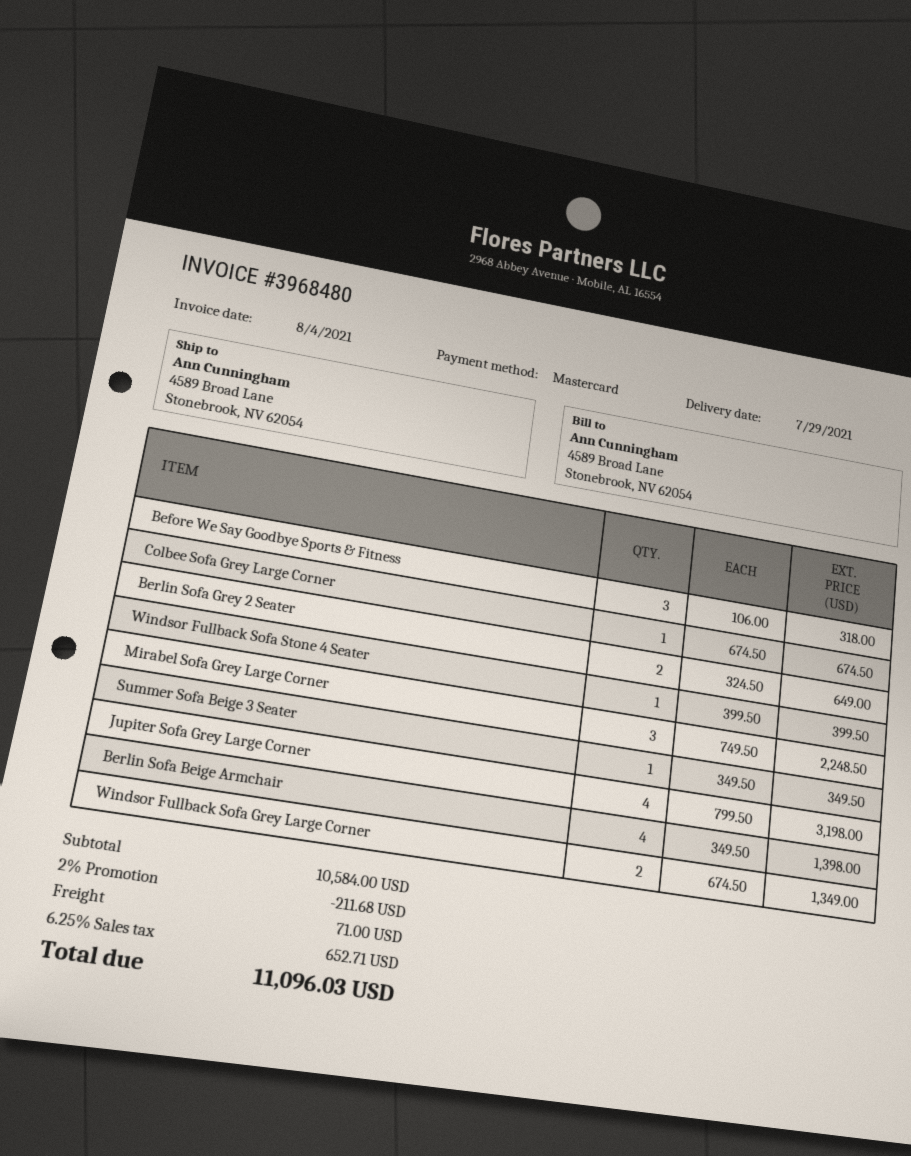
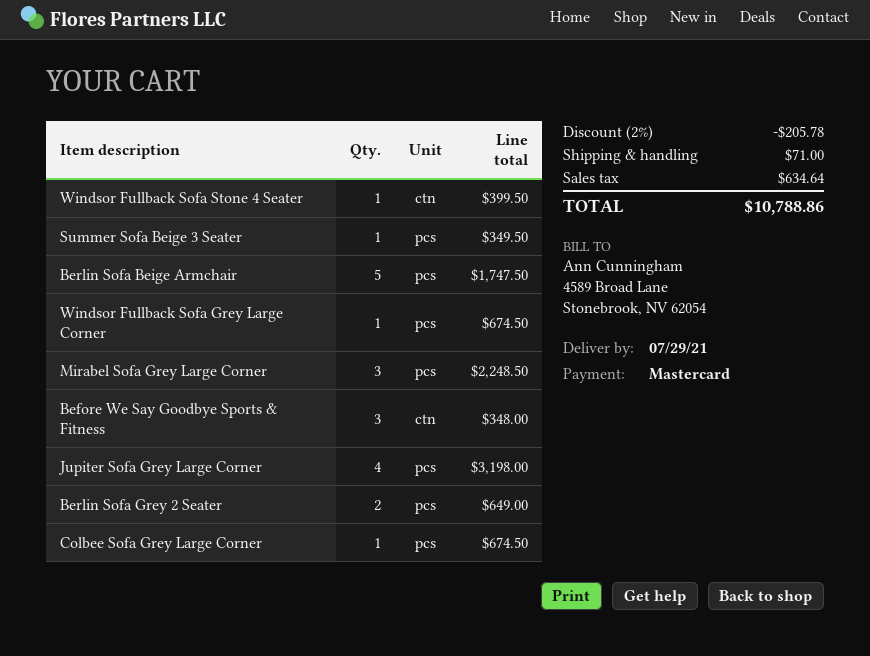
Before We Say Goodbye Sports & Fitness: 3 for 318.00 -> 3 for 348.00
Berlin Sofa Beige Armchair: 4 for 1398.00 -> 5 for 1747.50
Windsor Fullback Sofa Grey Large Corner: 2 for 1349.00 -> 1 for 674.50
discount: 2% = 211.68 -> 2% = 205.78
tax: 652.71 -> 634.64
total: 11096.03 -> 10788.86

